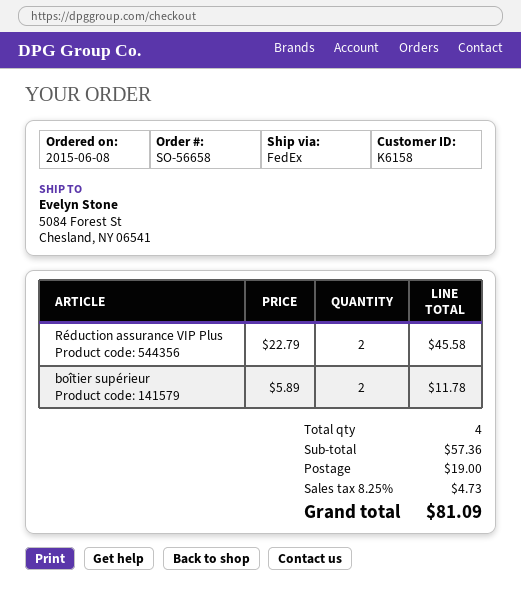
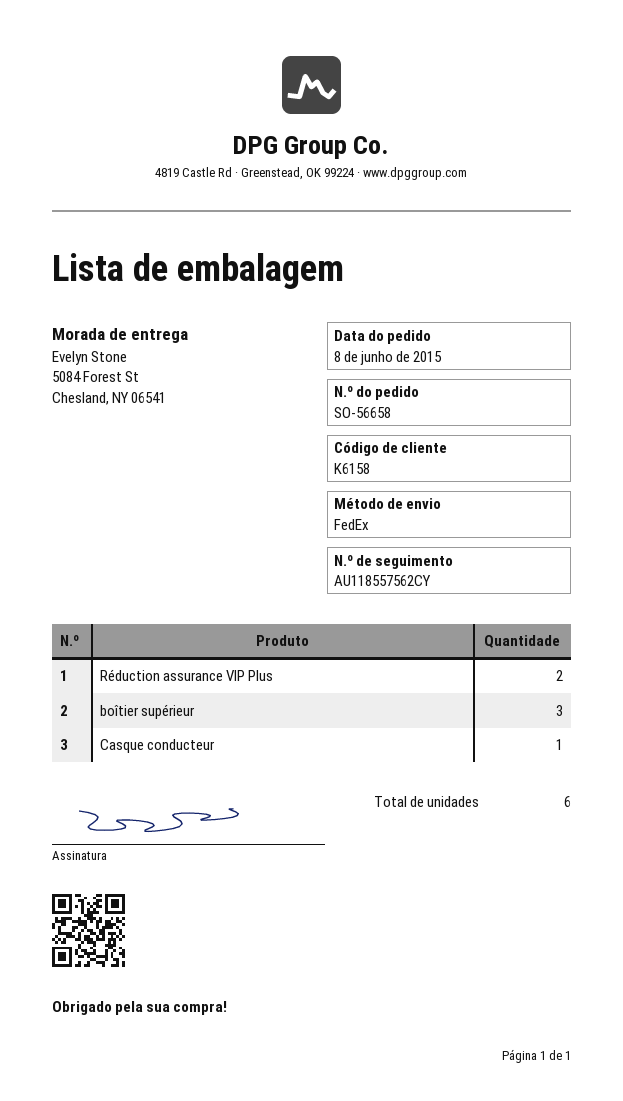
boîtier supérieur: 2 -> 3
Casque conducteur: none -> 1
total quantity: 4 -> 6

